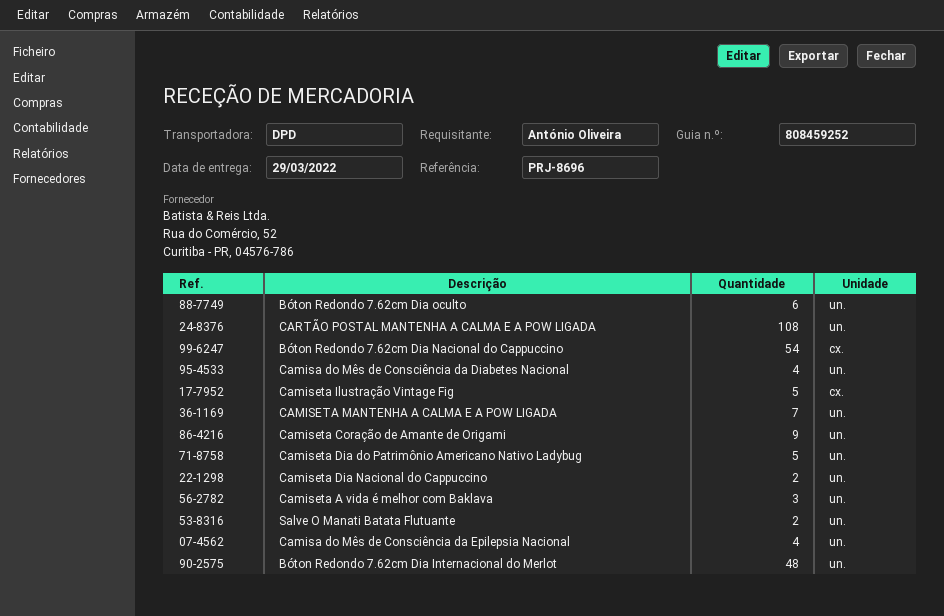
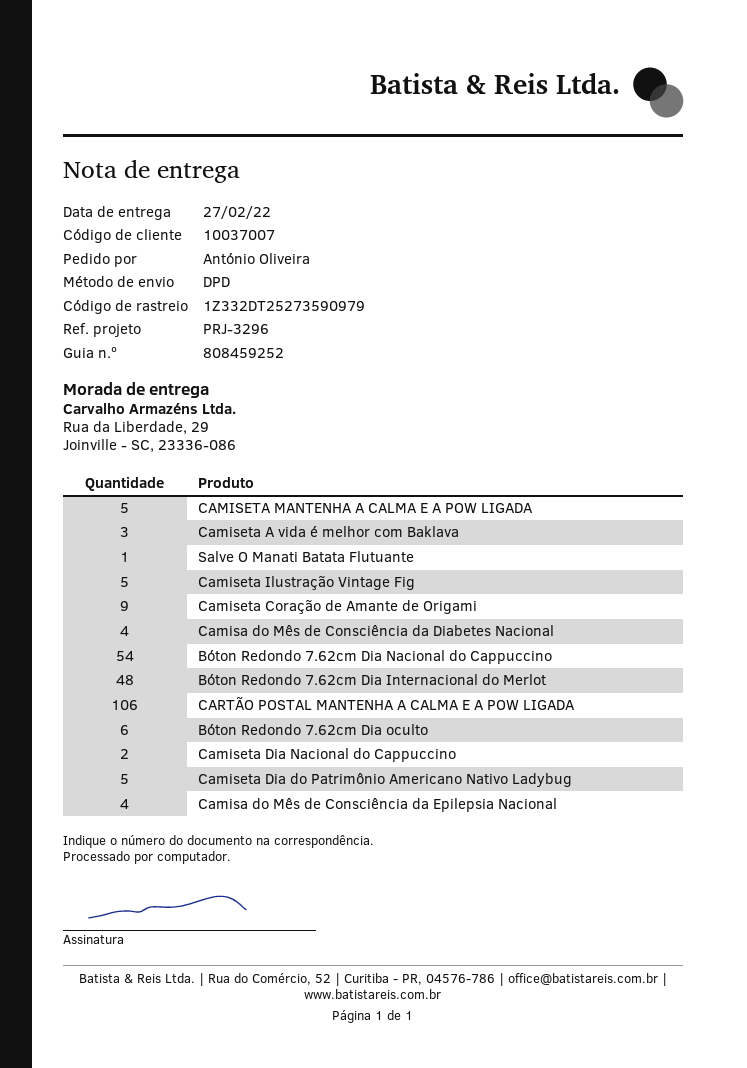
delivery date: 2022-03-29 -> 2022-02-27
reference: PRJ-8696 -> PRJ-3296
CARTÃO POSTAL MANTENHA A CALMA E A POW LIGADA: 108 -> 106
CAMISETA MANTENHA A CALMA E A POW LIGADA: 7 -> 5
Salve O Manati Batata Flutuante: 2 -> 1

